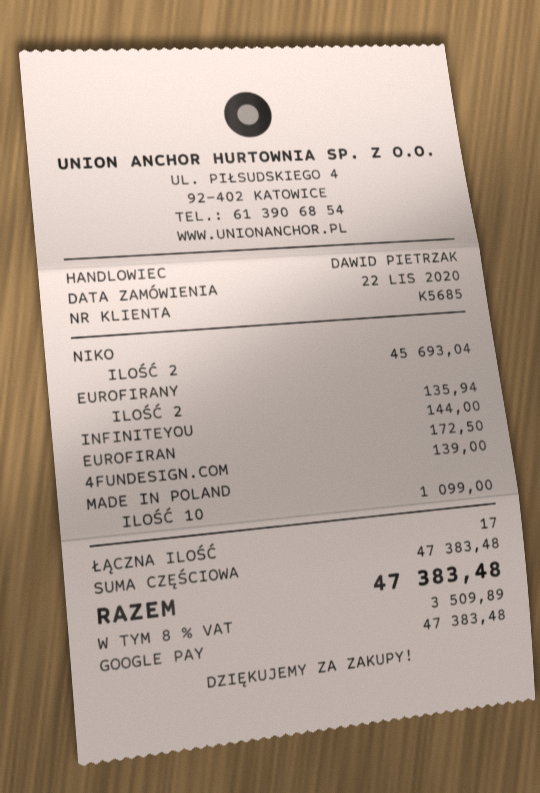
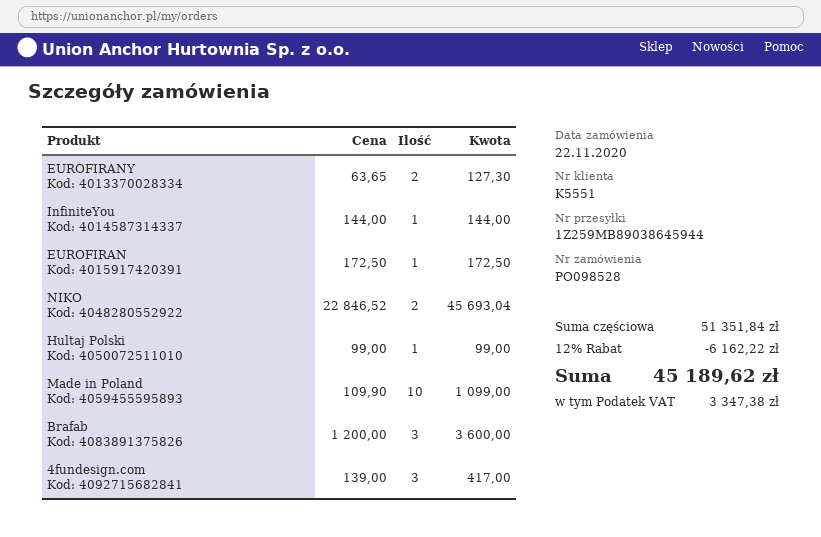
customer number: K5685 -> K5551
EUROFIRANY: 2 for 135.94 -> 2 for 127.30
4FUNDESIGN.COM: 1 for 139.00 -> 3 for 417.00
Hultaj Polski: none -> 1 for 99.00
Brafab: none -> 3 for 3600.00
subtotal: 47383.48 -> 51351.84
discount: none -> 12% = 6162.22
tax: 3509.89 -> 3347.38
total: 47383.48 -> 45189.62

